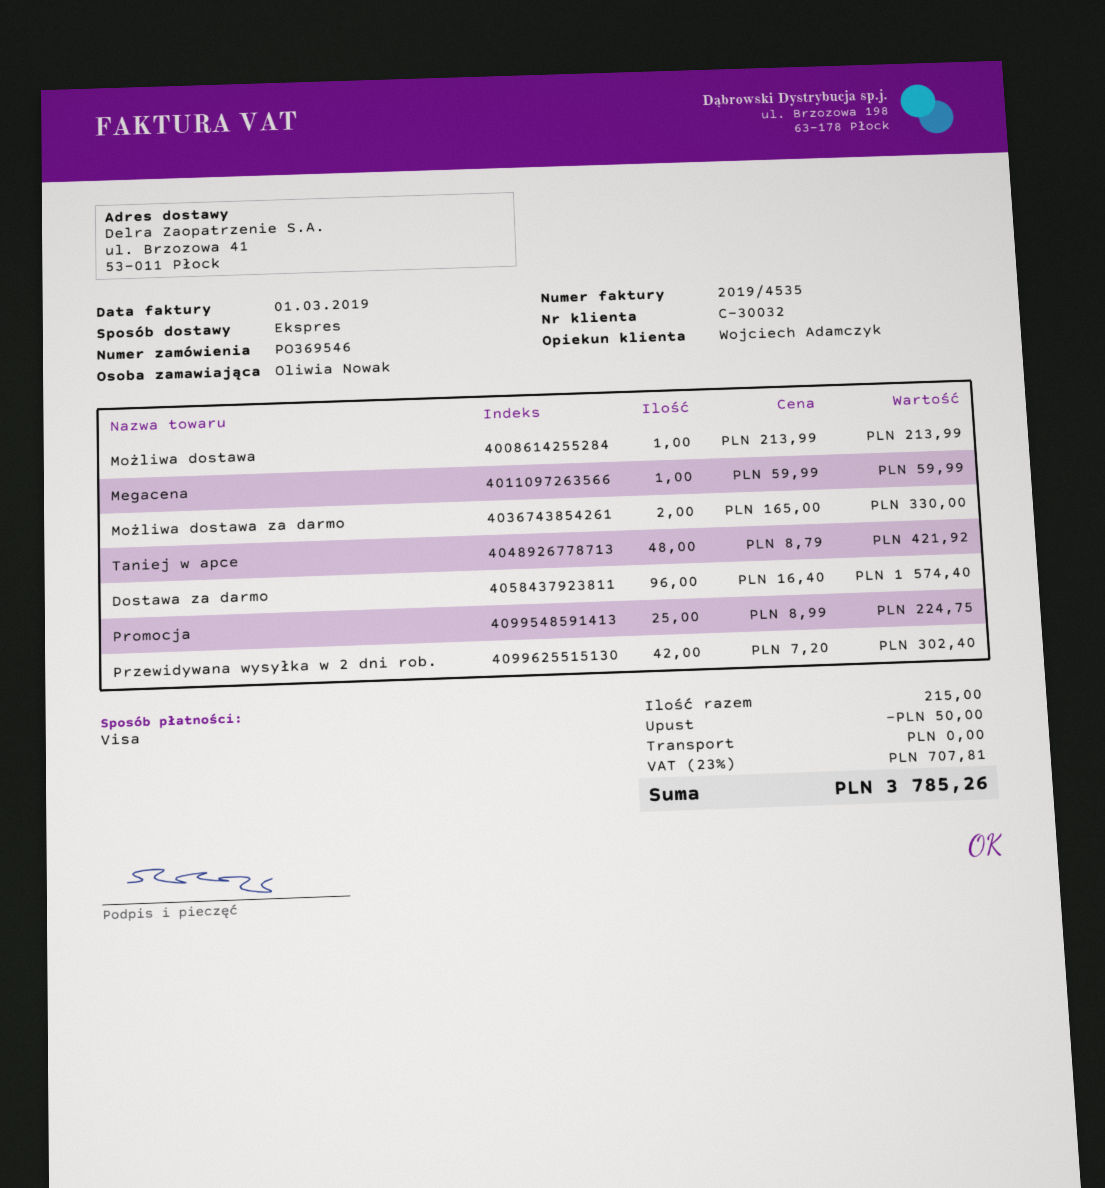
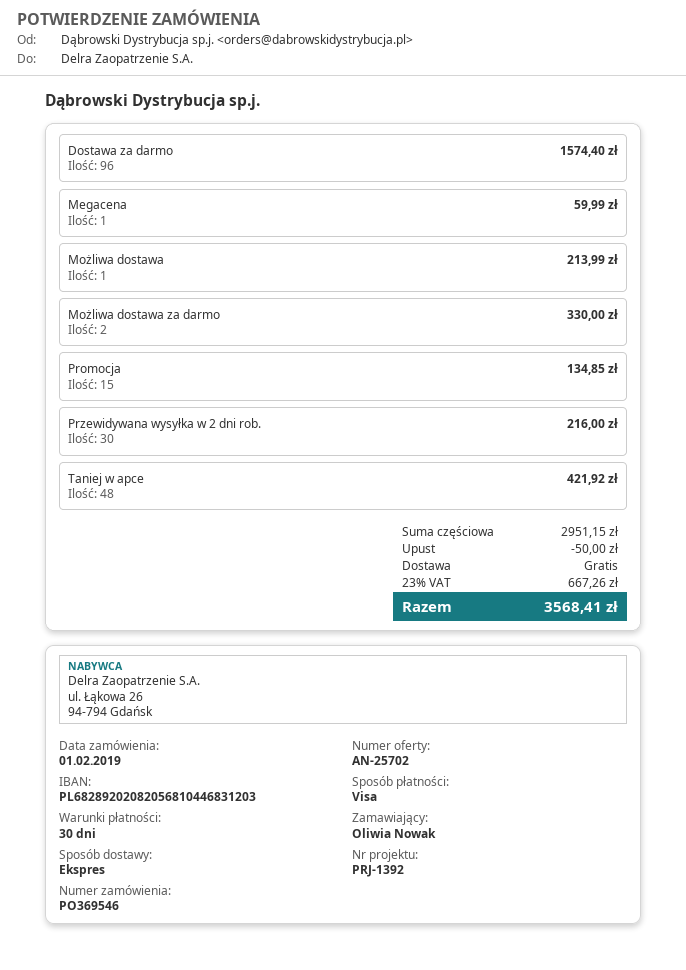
Promocja: 25 for 224.75 -> 15 for 134.85
Przewidywana wysyłka w 2 dni rob.: 42 for 302.40 -> 30 for 216.00
tax: 23% = 707.81 -> 23% = 667.26
total: 3785.26 -> 3568.41

